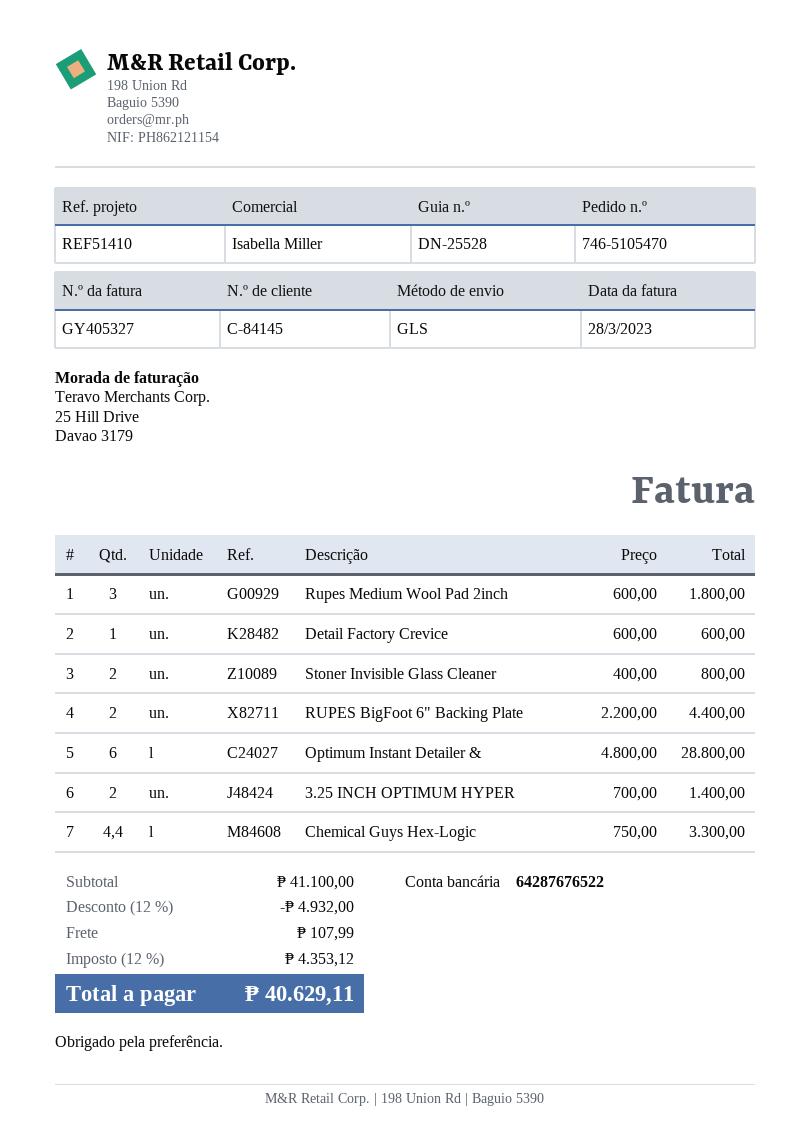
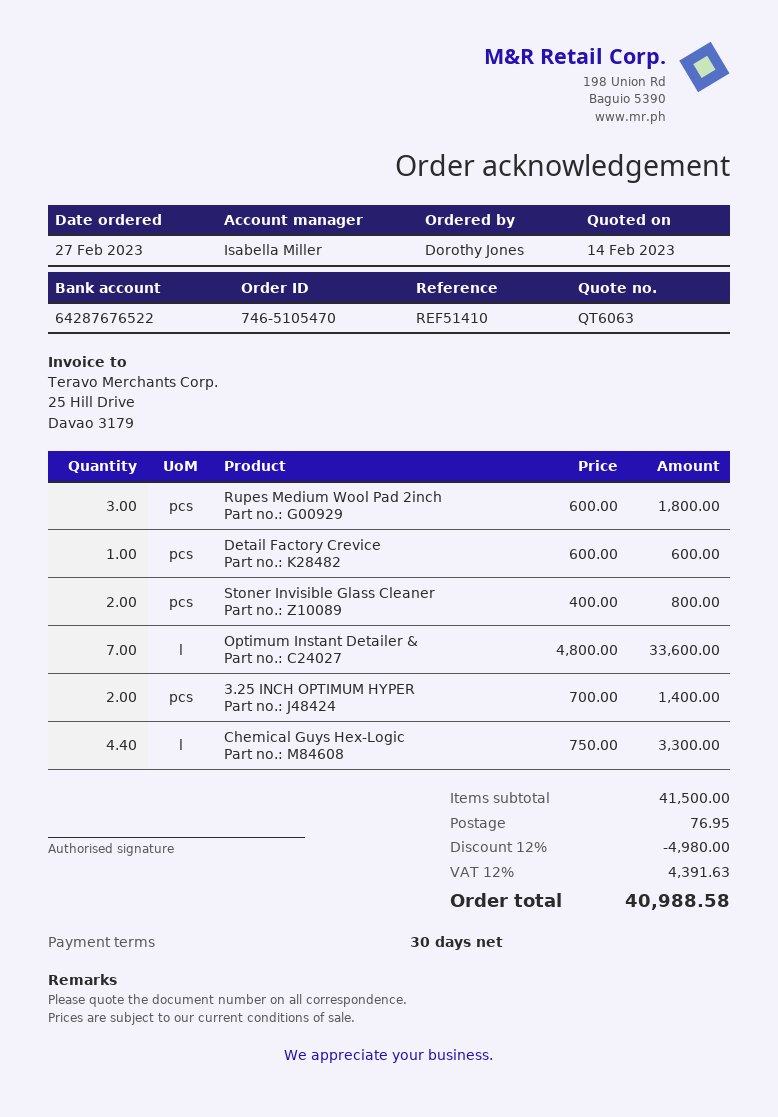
RUPES BigFoot 6" Backing Plate: 2 x 2200.00 = 4400.00 -> none
Optimum Instant Detailer &: 6 x 4800.00 = 28800.00 -> 7 x 4800.00 = 33600.00
subtotal: 41100.00 -> 41500.00
discount: 12% = 4932.00 -> 12% = 4980.00
shipping: 107.99 -> 76.95
tax: 12% = 4353.12 -> 12% = 4391.63
total: 40629.11 -> 40988.58

